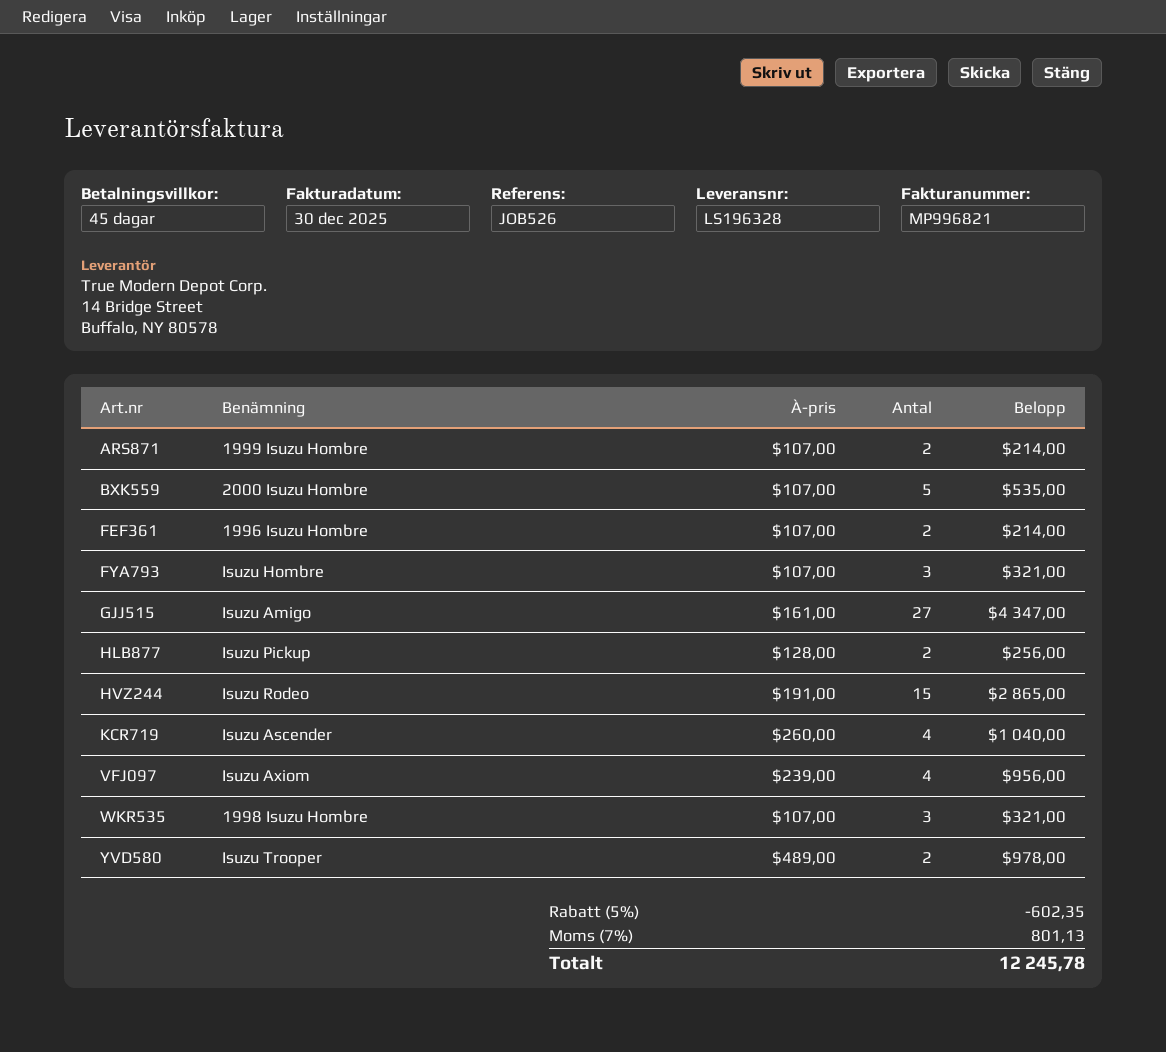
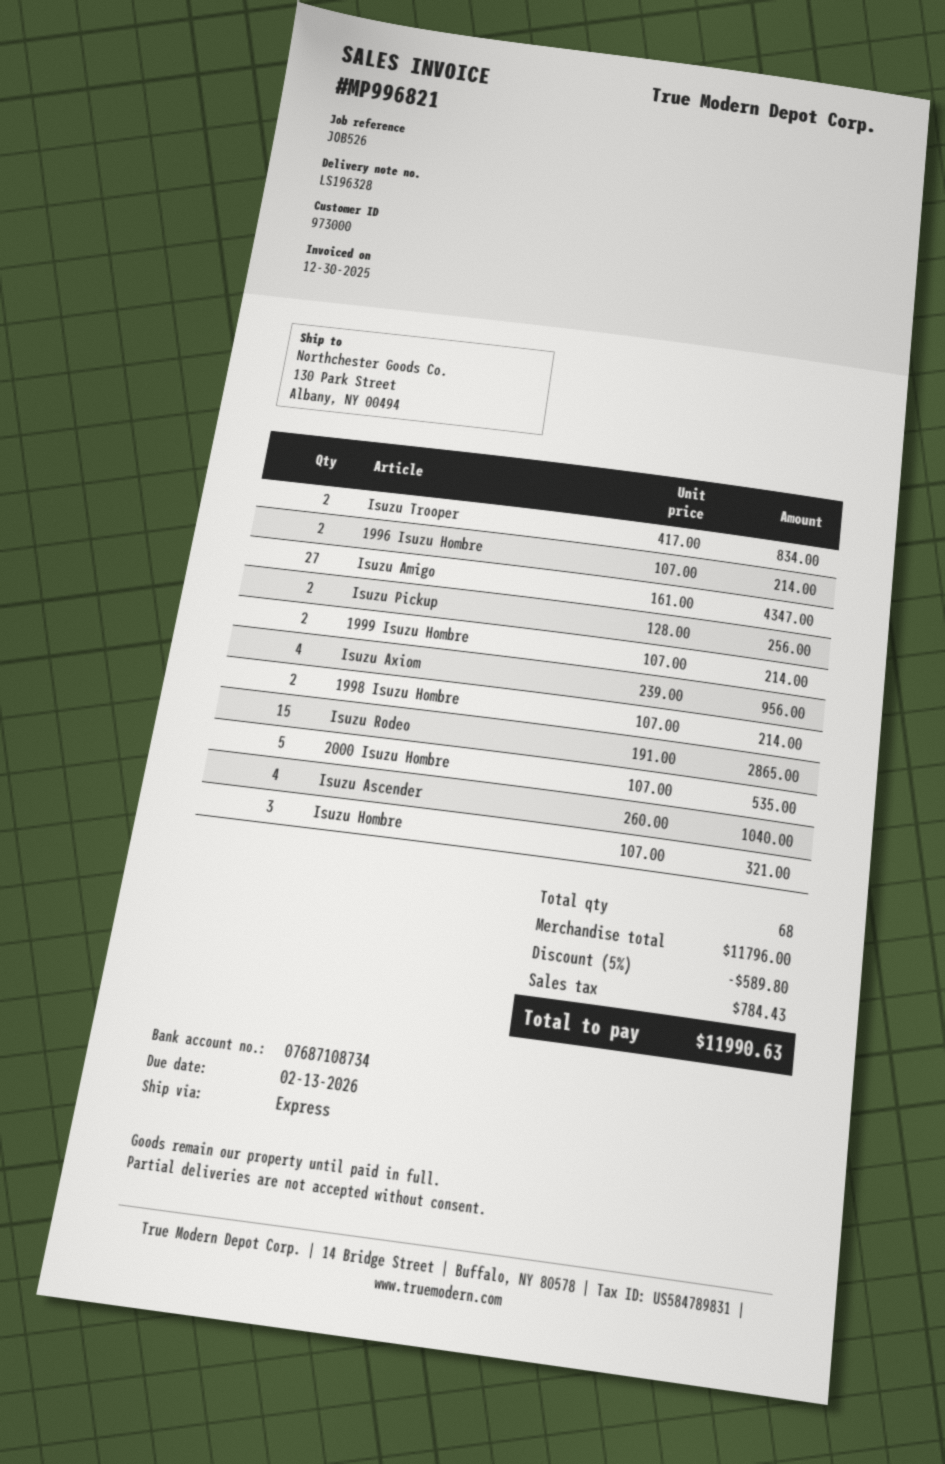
1998 Isuzu Hombre: 3 x 107.00 = 321.00 -> 2 x 107.00 = 214.00
Isuzu Trooper: 2 x 489.00 = 978.00 -> 2 x 417.00 = 834.00
discount: 5% = 602.35 -> 5% = 589.80
tax: 801.13 -> 784.43
total: 12245.78 -> 11990.63

